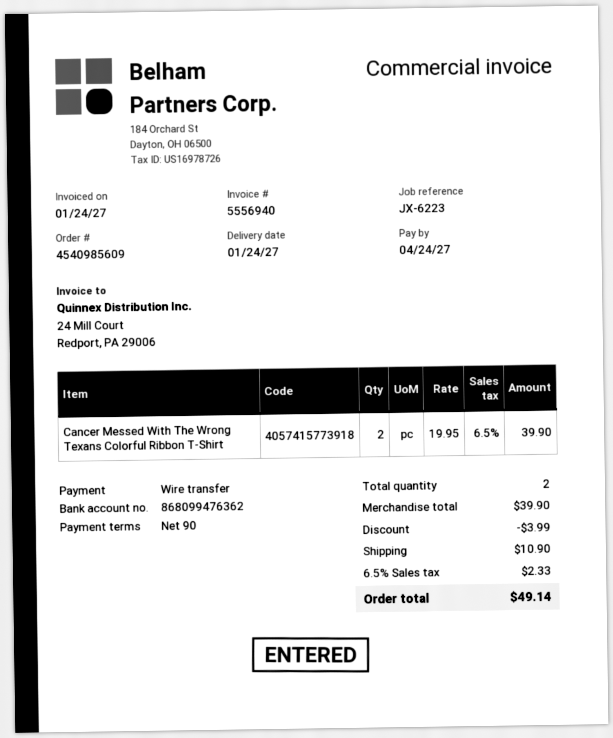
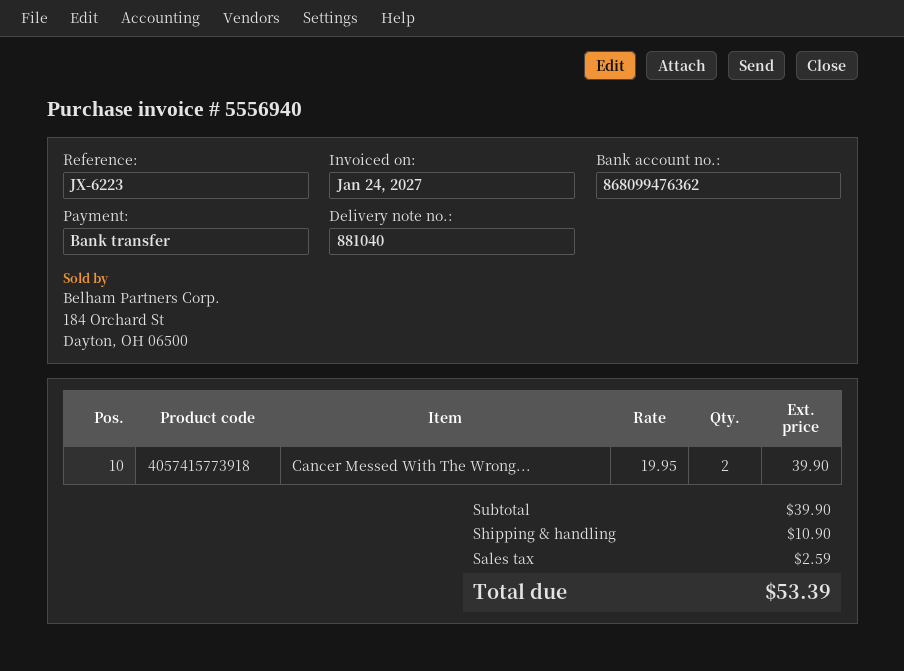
discount: 3.99 -> none
tax: 2.33 -> 2.59
total: 49.14 -> 53.39

